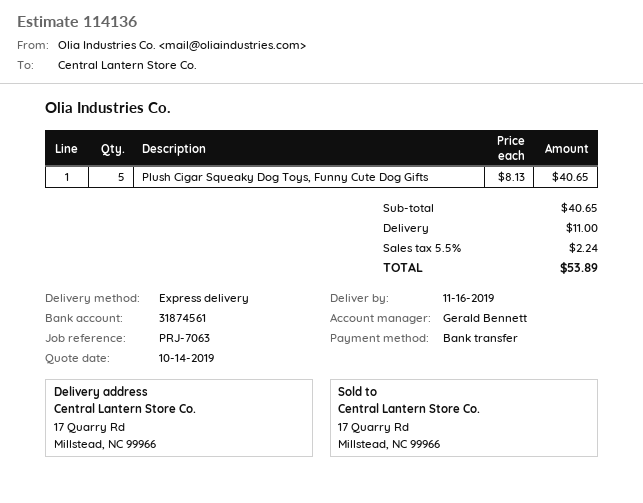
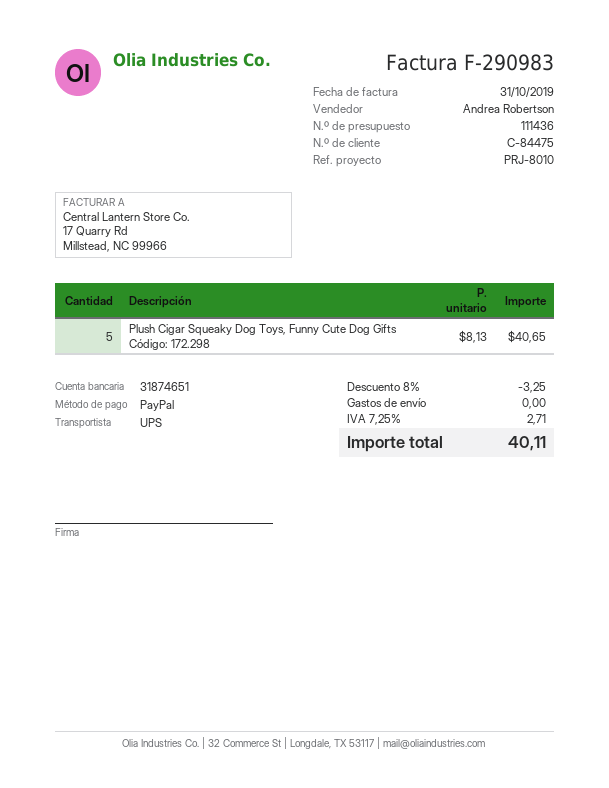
quote number: 114136 -> 111436
reference: PRJ-7063 -> PRJ-8010
sales rep: Gerald Bennett -> Andrea Robertson
payment method: bank transfer -> PayPal
bank account: 31874561 -> 31874651
shipping method: express -> UPS
discount: none -> 8% = 3.25
shipping: 11.00 -> 0.00
tax: 5.5% = 2.24 -> 7.25% = 2.71
total: 53.89 -> 40.11

